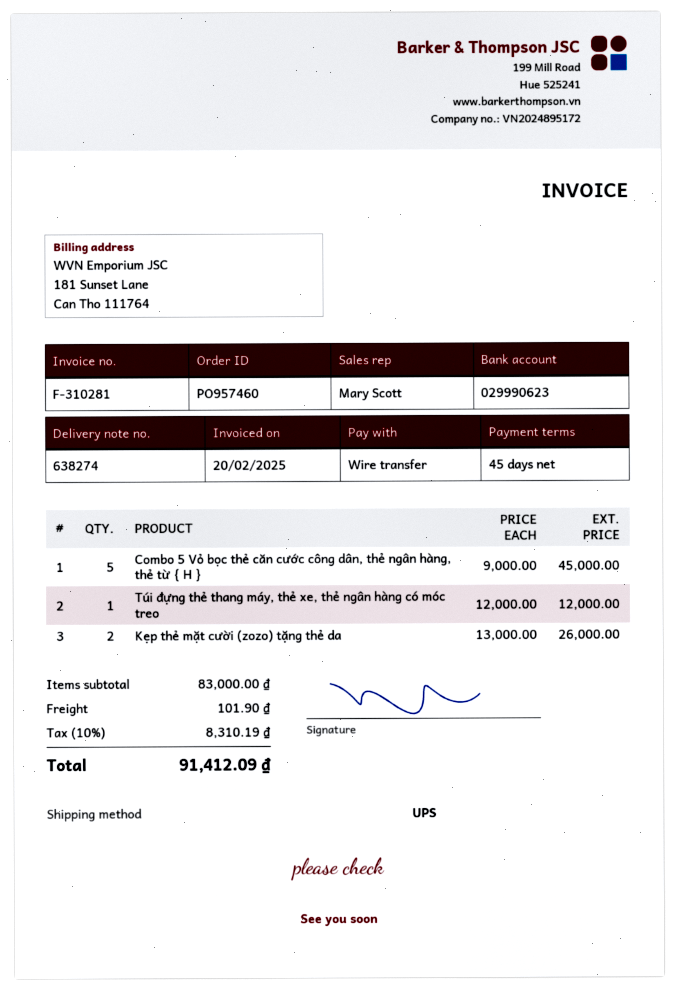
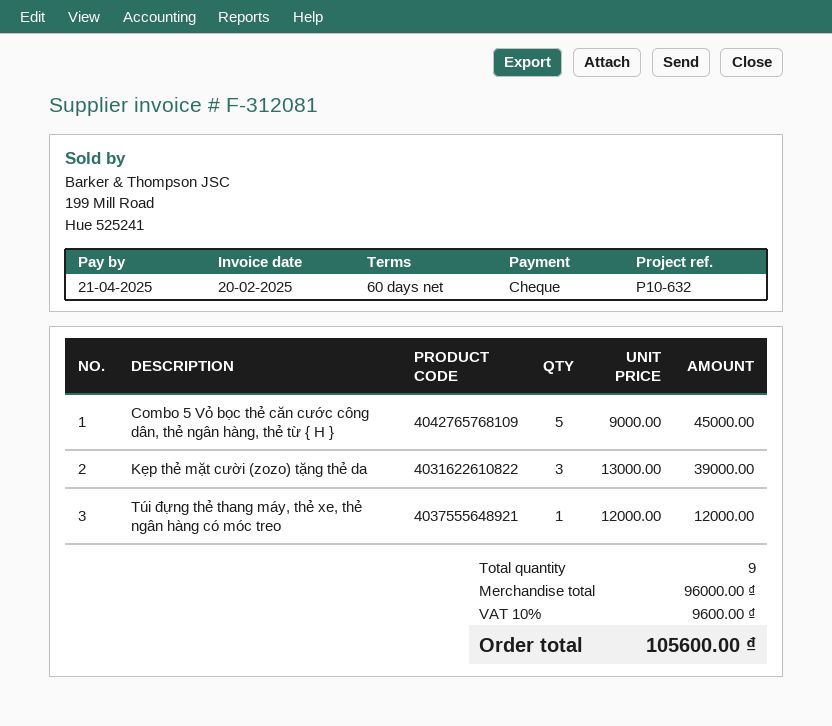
invoice number: F-310281 -> F-312081
payment terms: 45 days -> 60 days
payment method: bank transfer -> cheque
Kẹp thẻ mặt cười (zozo) tặng thẻ da: 2 x 13000.00 = 26000.00 -> 3 x 13000.00 = 39000.00
subtotal: 83000.00 -> 96000.00
shipping: 101.90 -> none
tax: 10% = 8310.19 -> 10% = 9600.00
total: 91412.09 -> 105600.00

